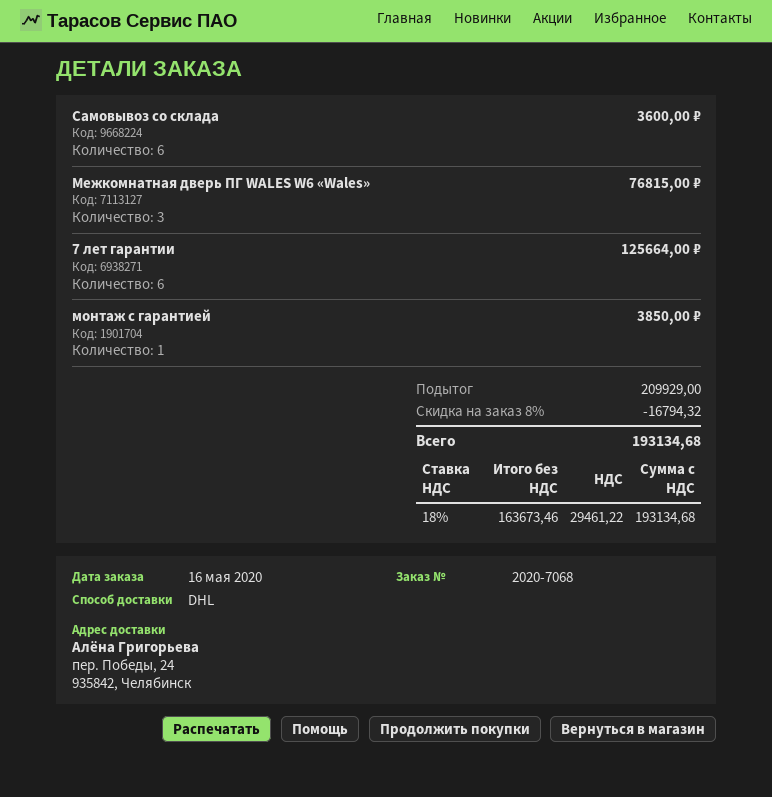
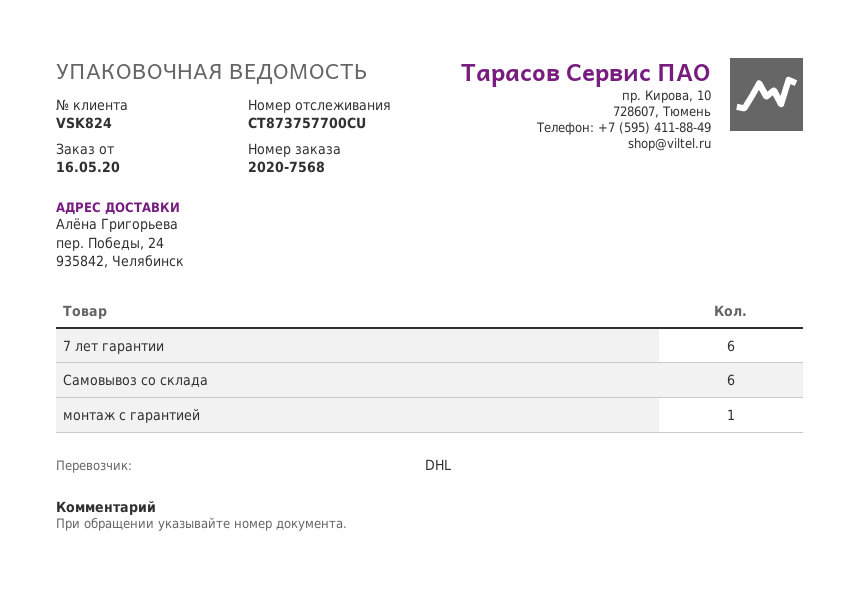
order number: 2020-7068 -> 2020-7568
Межкомнатная дверь ПГ WALES W6 «Wales»: 3 -> none

